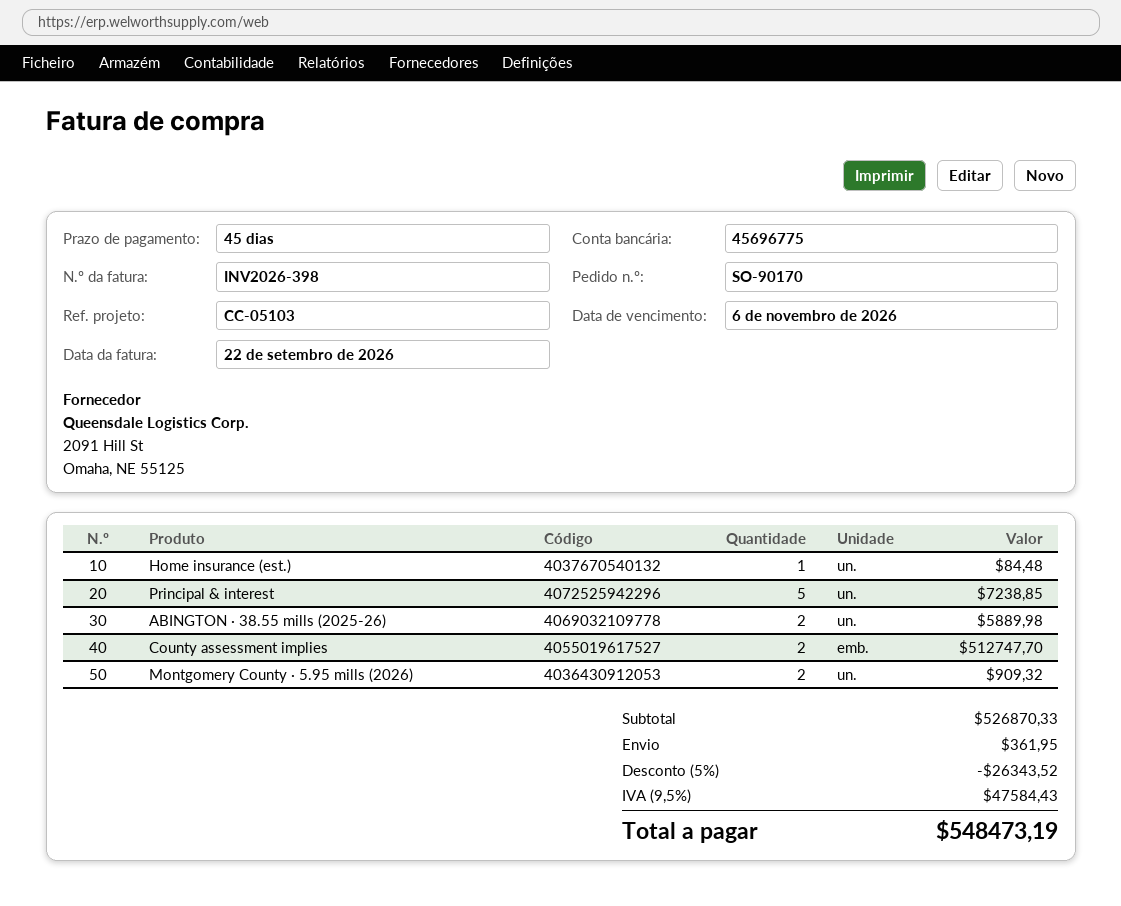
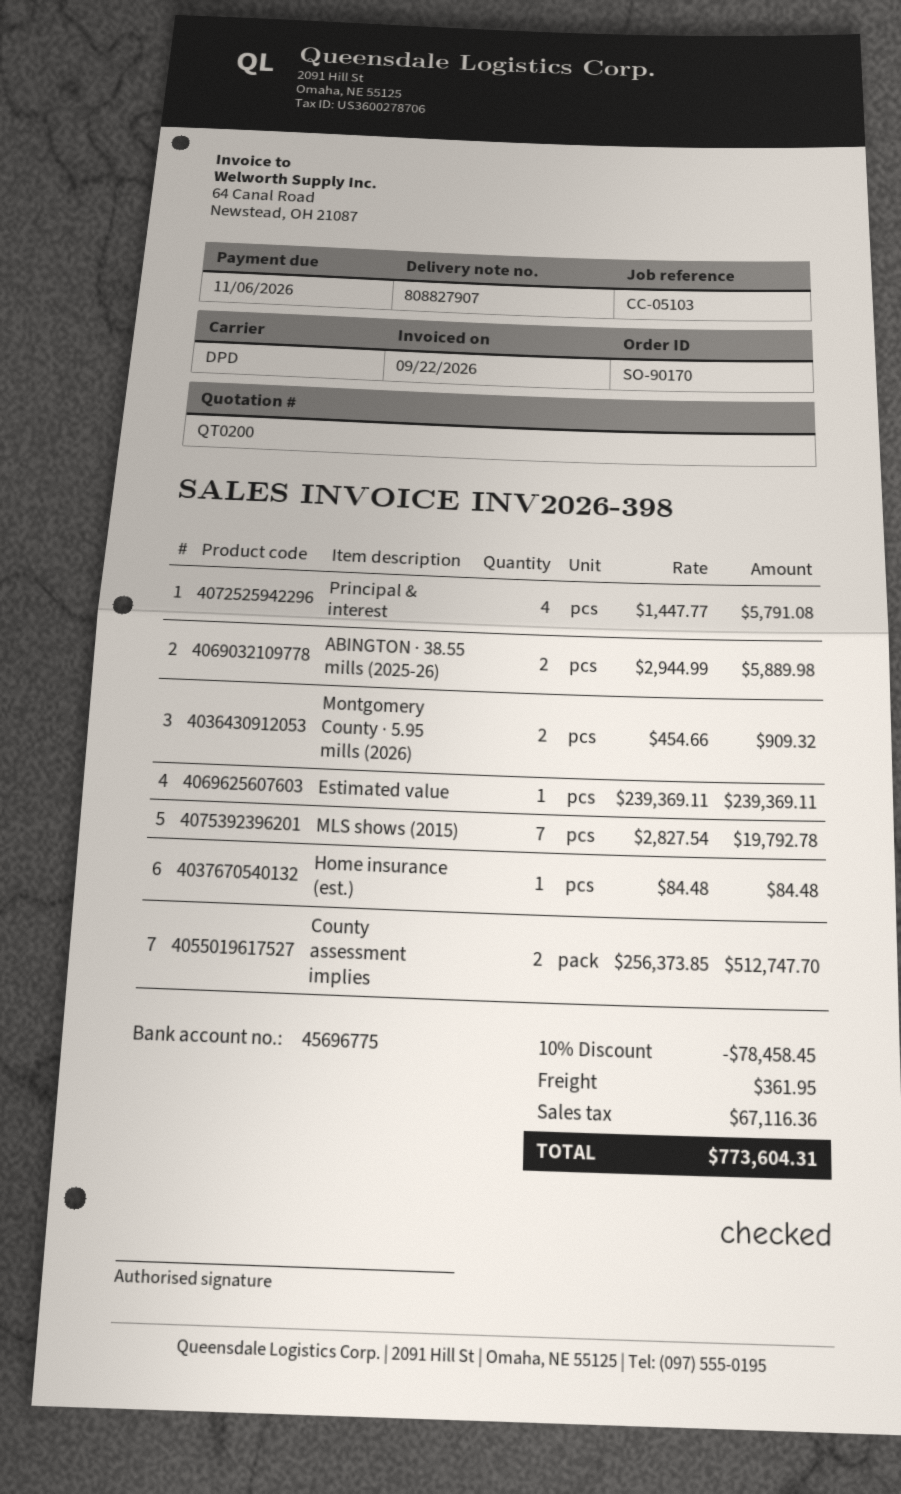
Principal & interest: 5 for 7238.85 -> 4 for 5791.08
Estimated value: none -> 1 for 239369.11
MLS shows (2015): none -> 7 for 19792.78
discount: 5% = 26343.52 -> 10% = 78458.45
tax: 47584.43 -> 67116.36
total: 548473.19 -> 773604.31

